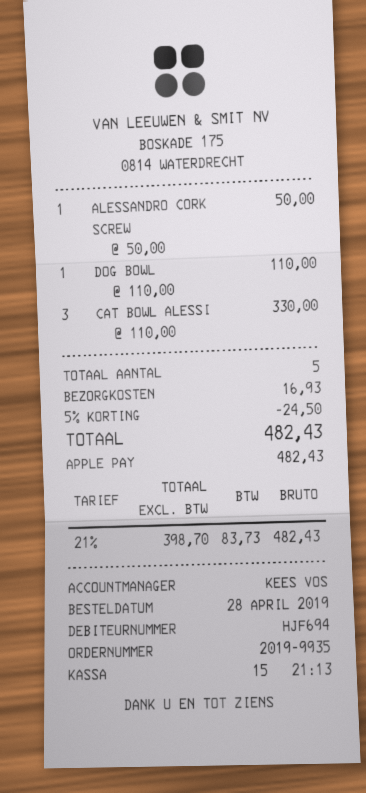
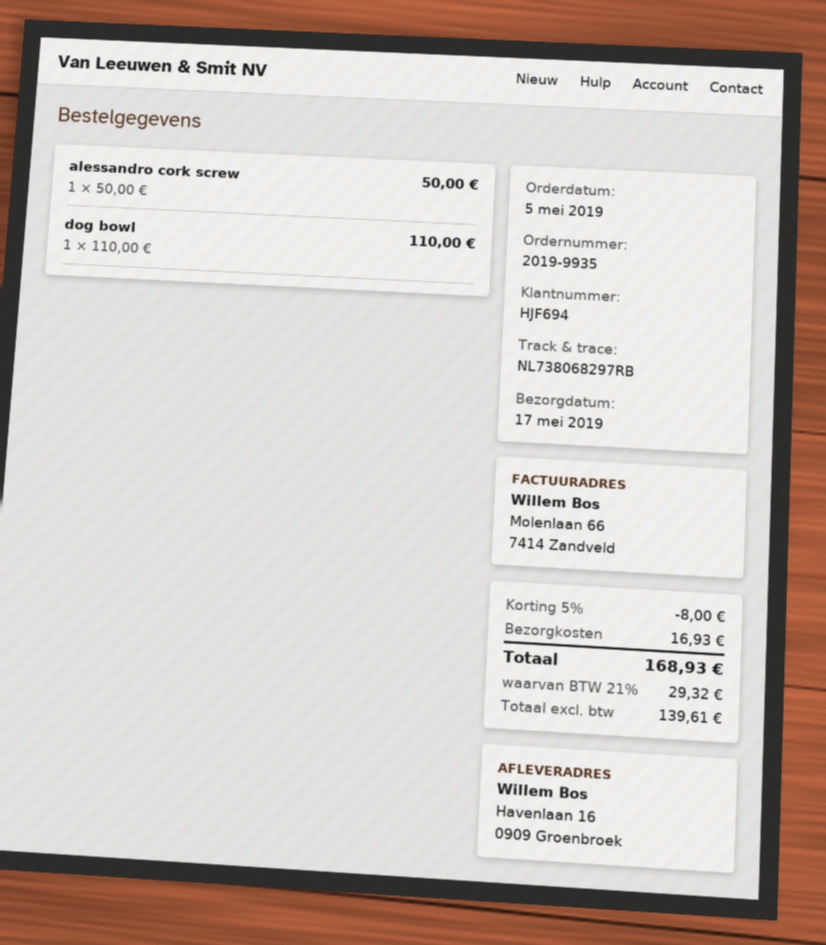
order date: 2019-04-28 -> 2019-05-05
CAT BOWL ALESSI: 3 x 110.00 = 330.00 -> none
discount: 5% = 24.50 -> 5% = 8.00
net: 398.70 -> 139.61
tax: 21% = 83.73 -> 21% = 29.32
total: 482.43 -> 168.93

